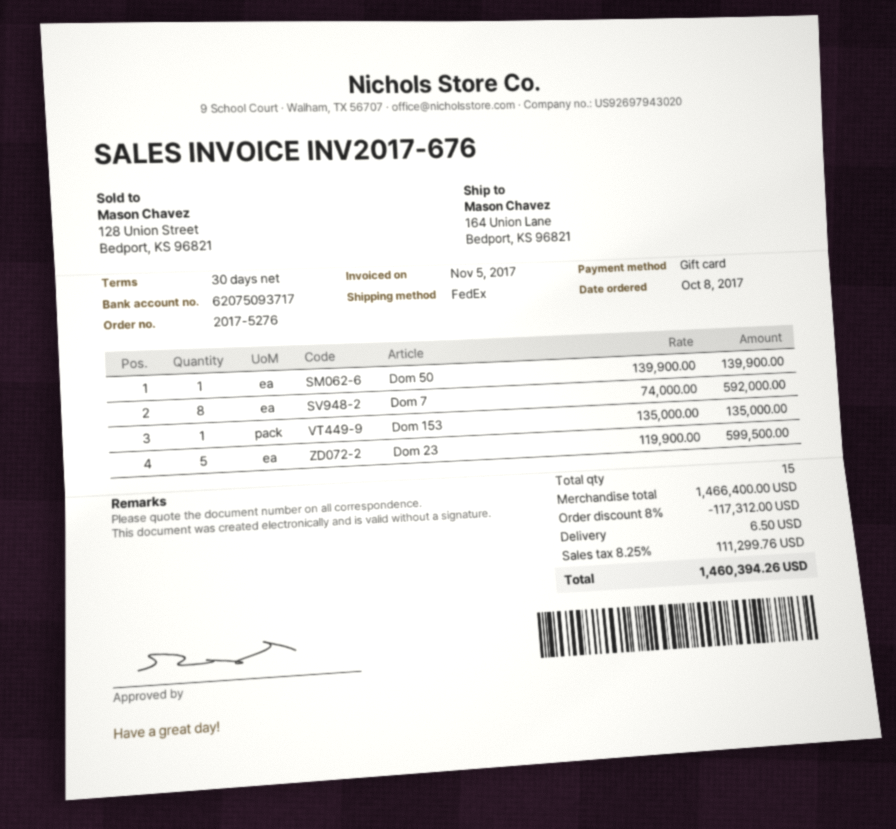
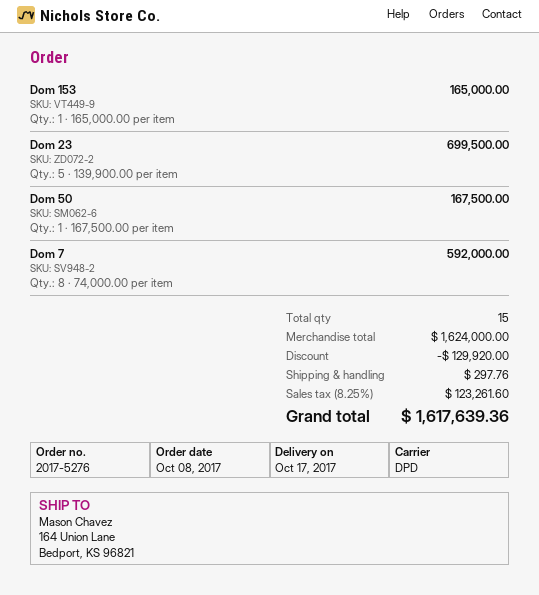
shipping method: FedEx -> DPD
Dom 50: 1 x 139900.00 = 139900.00 -> 1 x 167500.00 = 167500.00
Dom 153: 1 x 135000.00 = 135000.00 -> 1 x 165000.00 = 165000.00
Dom 23: 5 x 119900.00 = 599500.00 -> 5 x 139900.00 = 699500.00
subtotal: 1466400.00 -> 1624000.00
discount: 117312.00 -> 129920.00
shipping: 6.50 -> 297.76
tax: 8.25% = 111299.76 -> 8.25% = 123261.60
total: 1460394.26 -> 1617639.36

